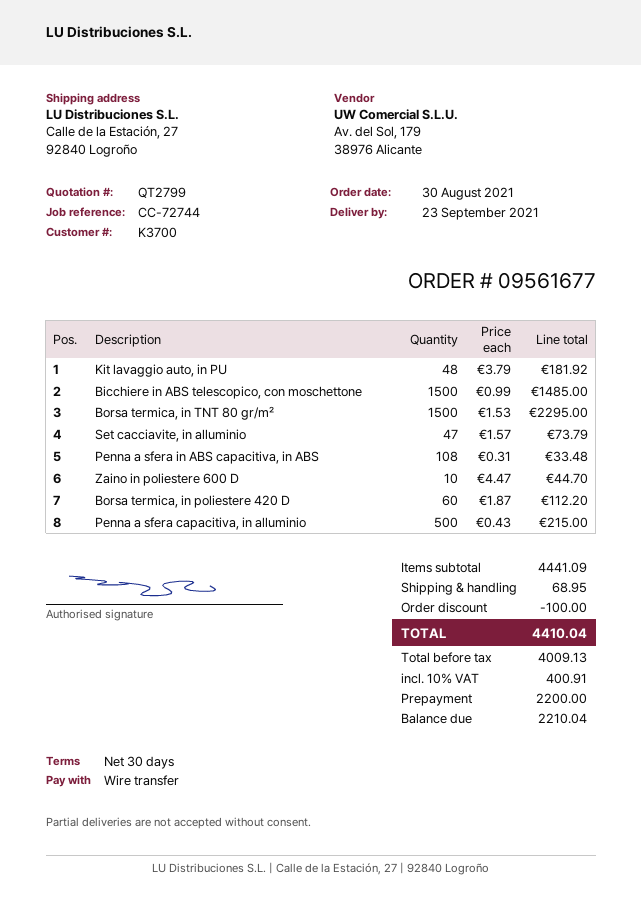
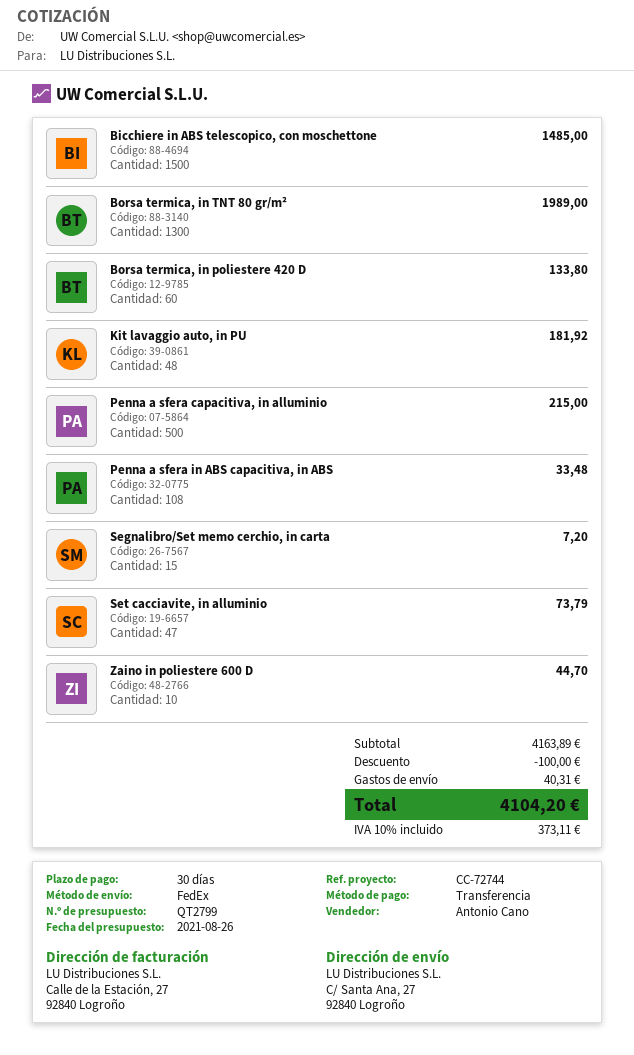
ship to: Calle de la Estación, 27, 92840 Logroño -> C/ Santa Ana, 27, 92840 Logroño
Borsa termica, in TNT 80 gr/m²: 1500 for 2295.00 -> 1300 for 1989.00
Borsa termica, in poliestere 420 D: 60 for 112.20 -> 60 for 133.80
Segnalibro/Set memo cerchio, in carta: none -> 15 for 7.20
subtotal: 4441.09 -> 4163.89
shipping: 68.95 -> 40.31
tax: 10% = 400.91 -> 10% = 373.11
total: 4410.04 -> 4104.20

